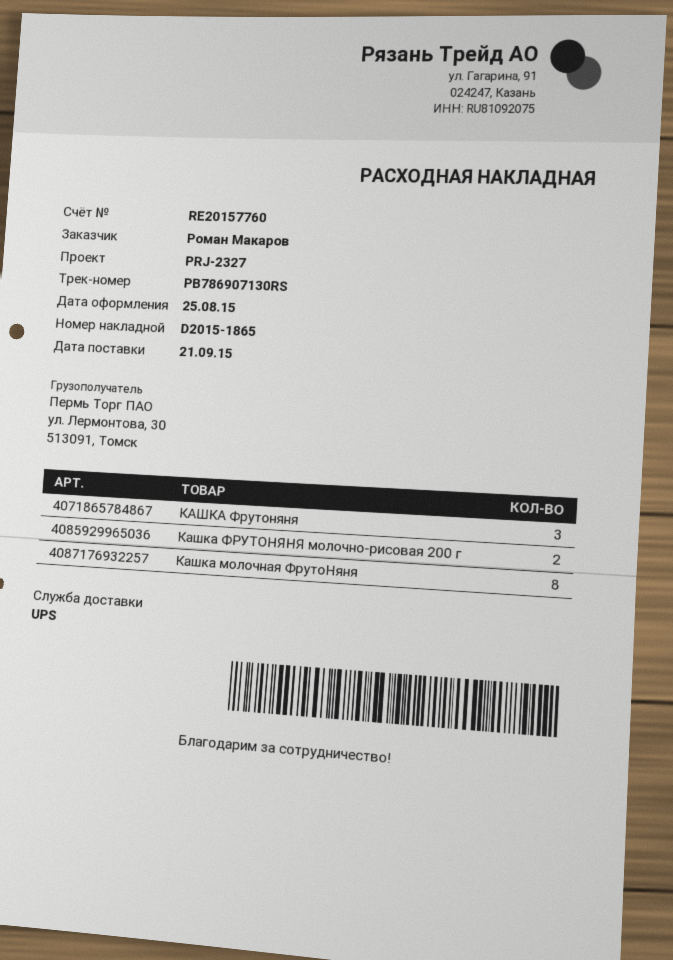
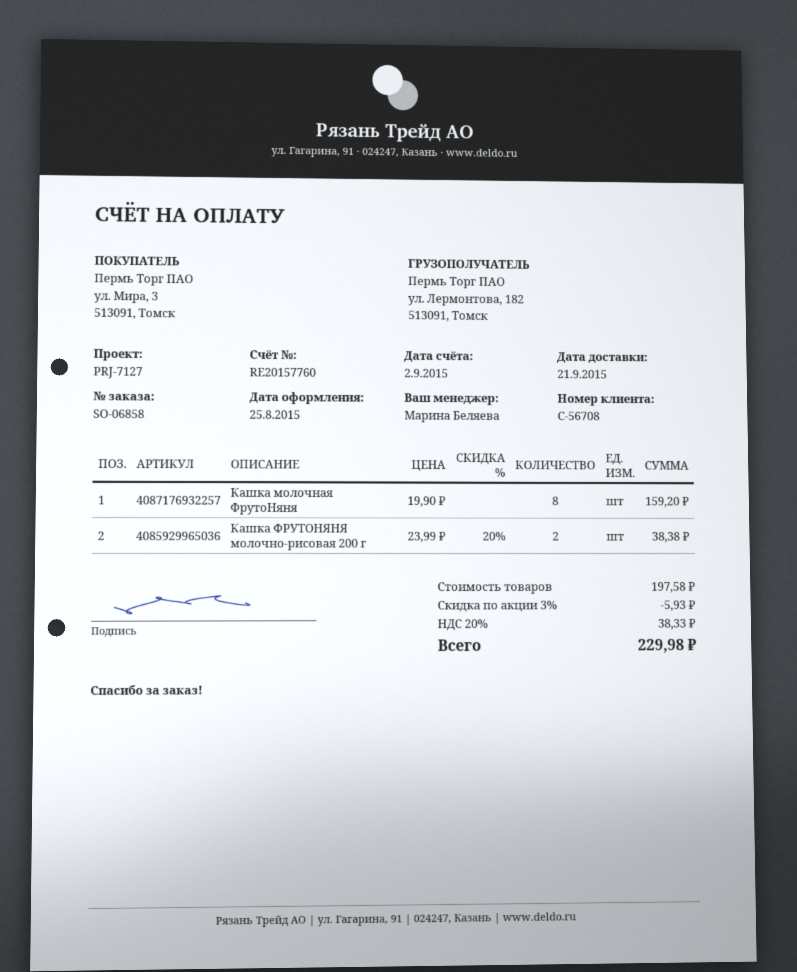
reference: PRJ-2327 -> PRJ-7127
ship to: ул. Лермонтова, 30, 513091, Томск -> ул. Лермонтова, 182, 513091, Томск
КАШКА Фрутоняня: 3 -> none

